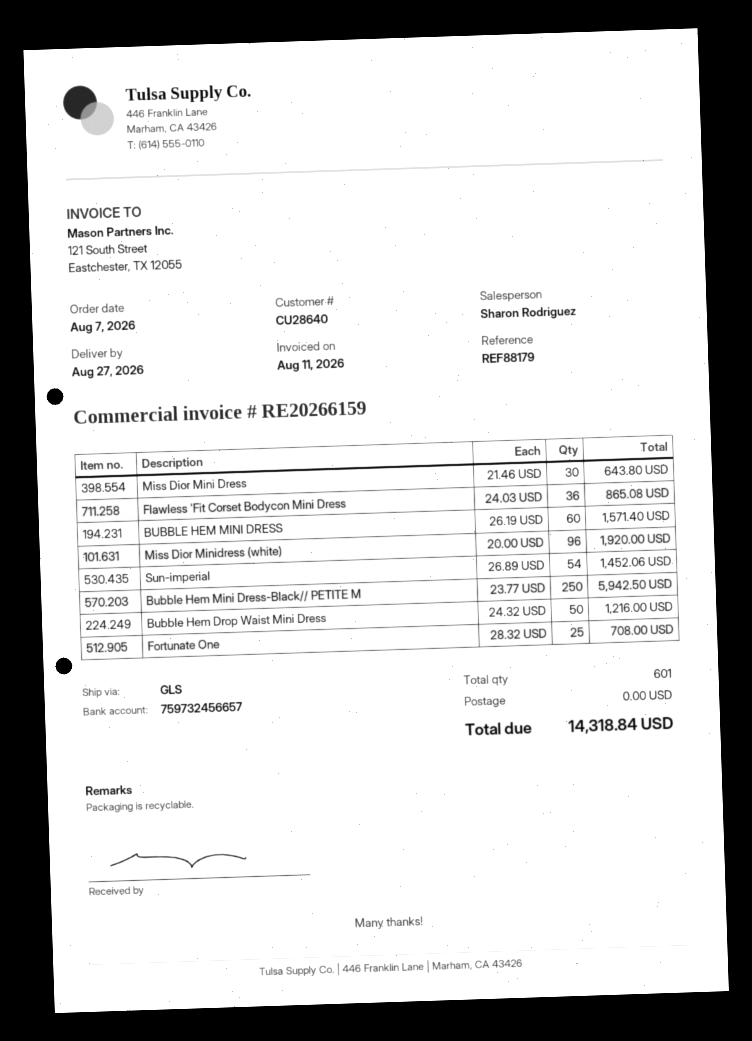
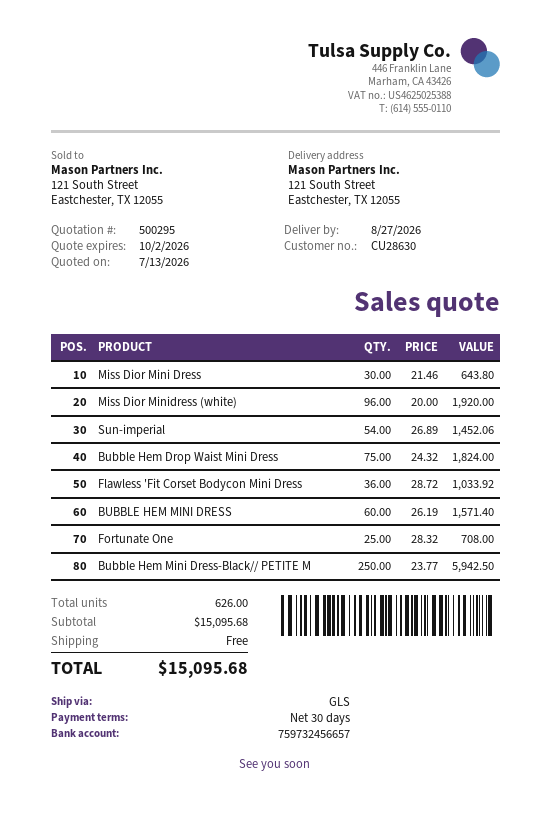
customer number: CU28640 -> CU28630
Flawless 'Fit Corset Bodycon Mini Dress: 36 x 24.03 = 865.08 -> 36 x 28.72 = 1033.92
Bubble Hem Drop Waist Mini Dress: 50 x 24.32 = 1216.00 -> 75 x 24.32 = 1824.00
total quantity: 601 -> 626
total: 14318.84 -> 15095.68

